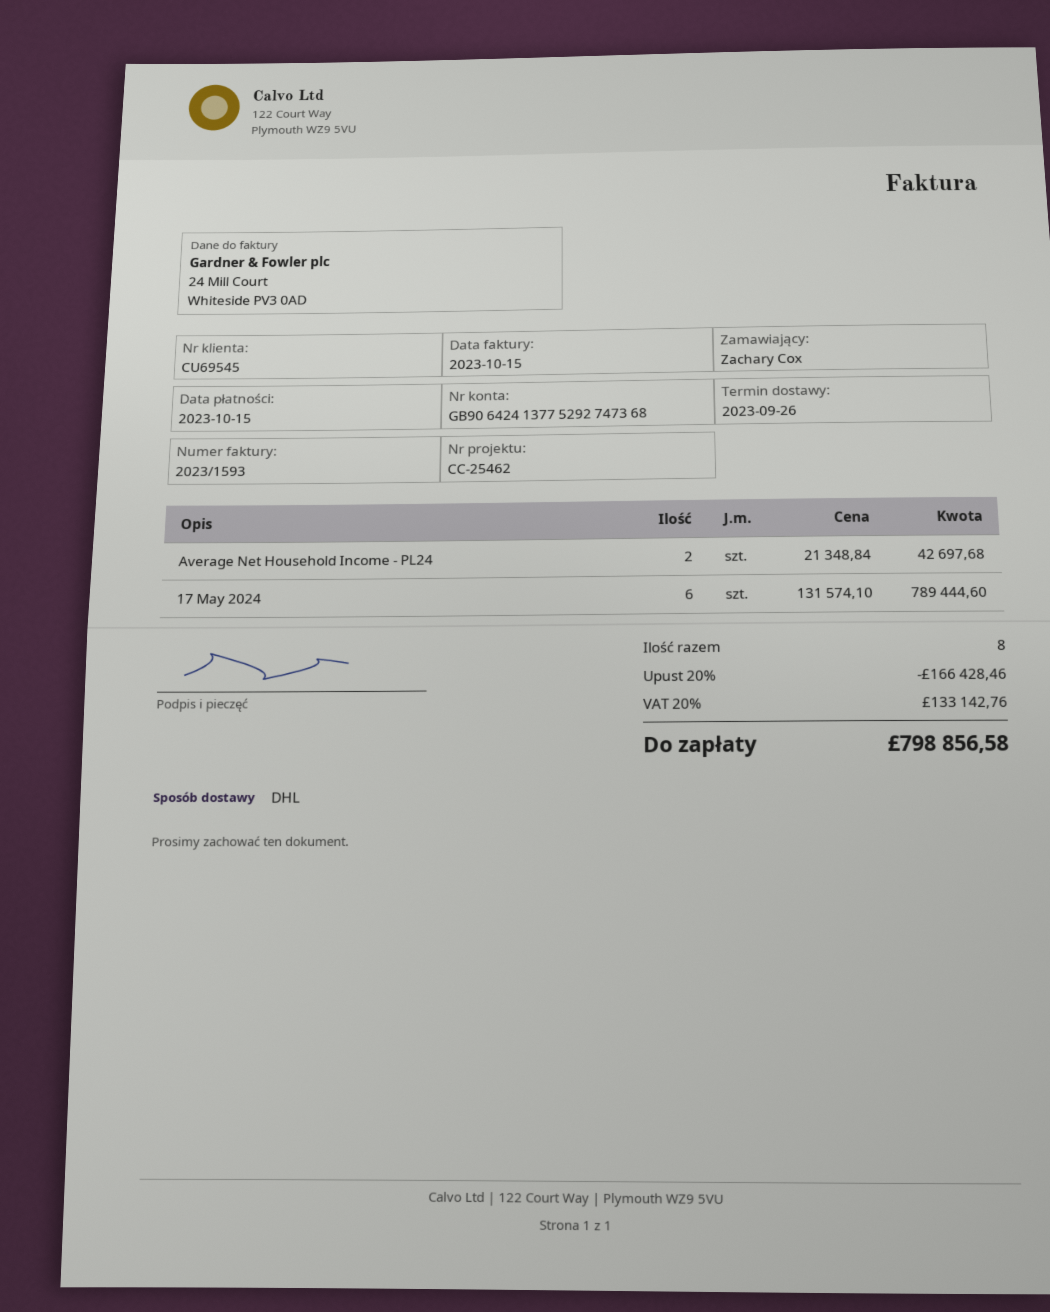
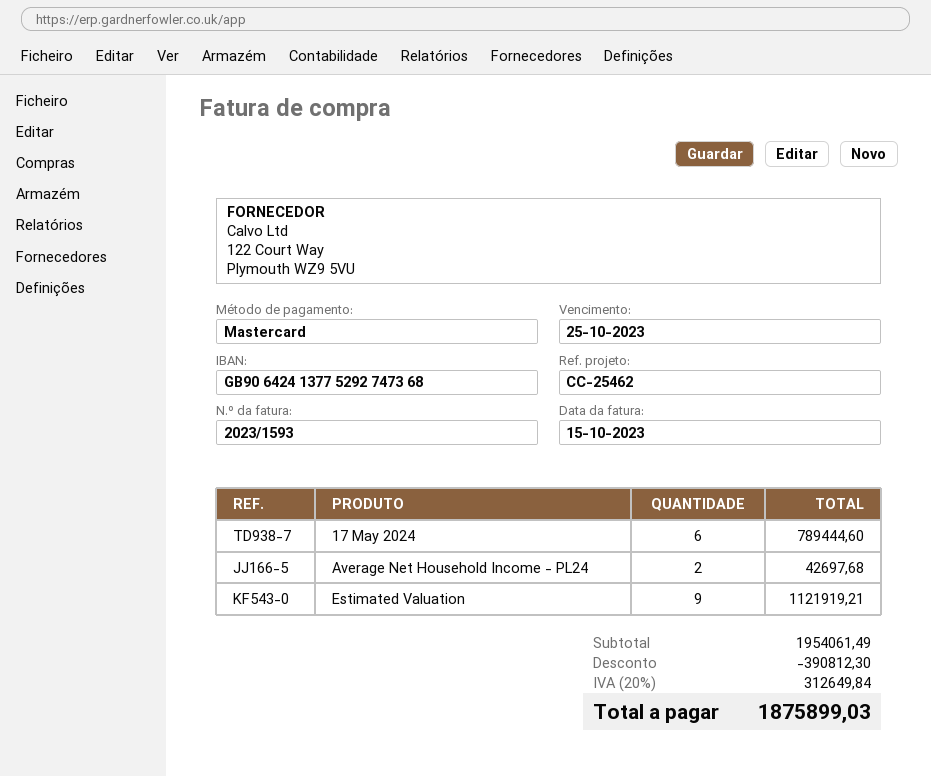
due date: 2023-10-15 -> 2023-10-25
Estimated Valuation: none -> 9 for 1121919.21
discount: 166428.46 -> 390812.30
tax: 20% = 133142.76 -> 20% = 312649.84
total: 798856.58 -> 1875899.03

